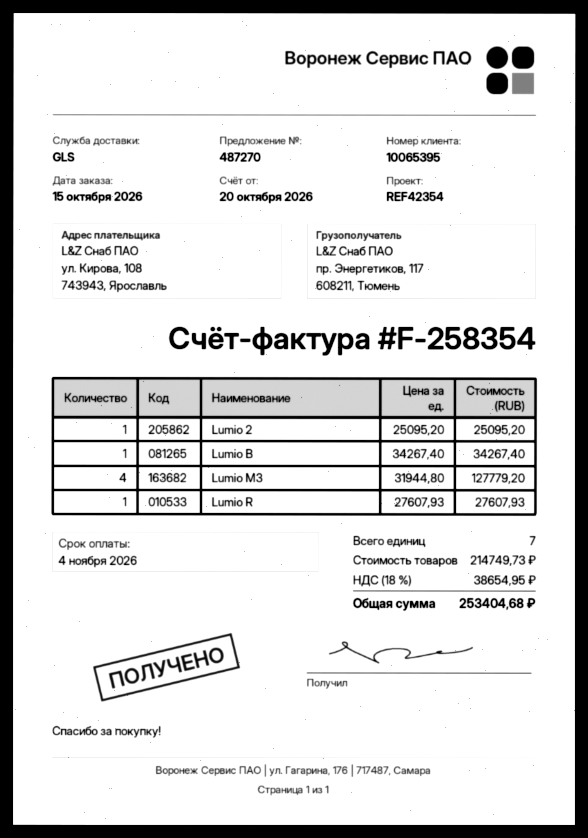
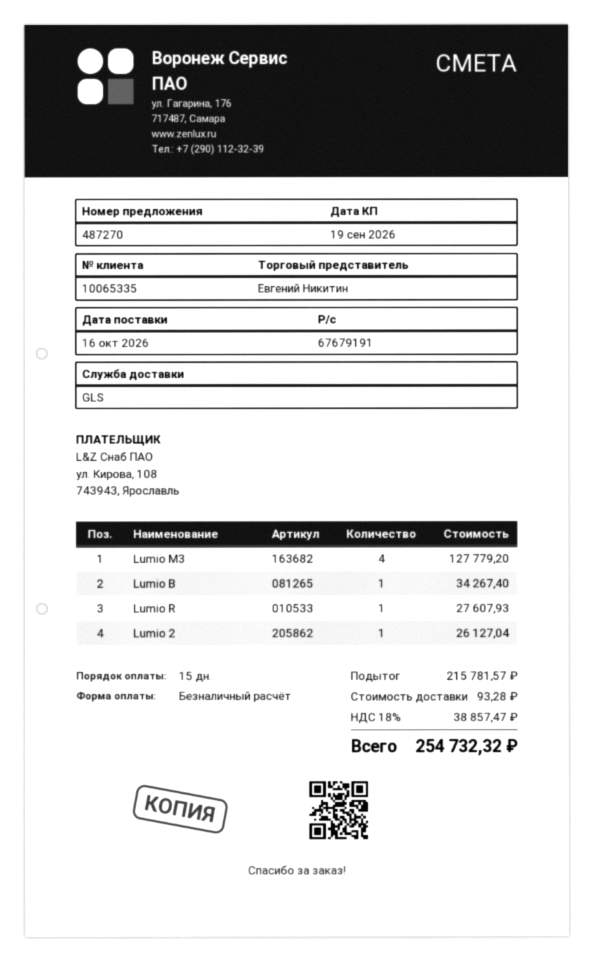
customer number: 10065395 -> 10065335
Lumio 2: 1 for 25095.20 -> 1 for 26127.04
subtotal: 214749.73 -> 215781.57
shipping: none -> 93.28
tax: 18% = 38654.95 -> 18% = 38857.47
total: 253404.68 -> 254732.32

